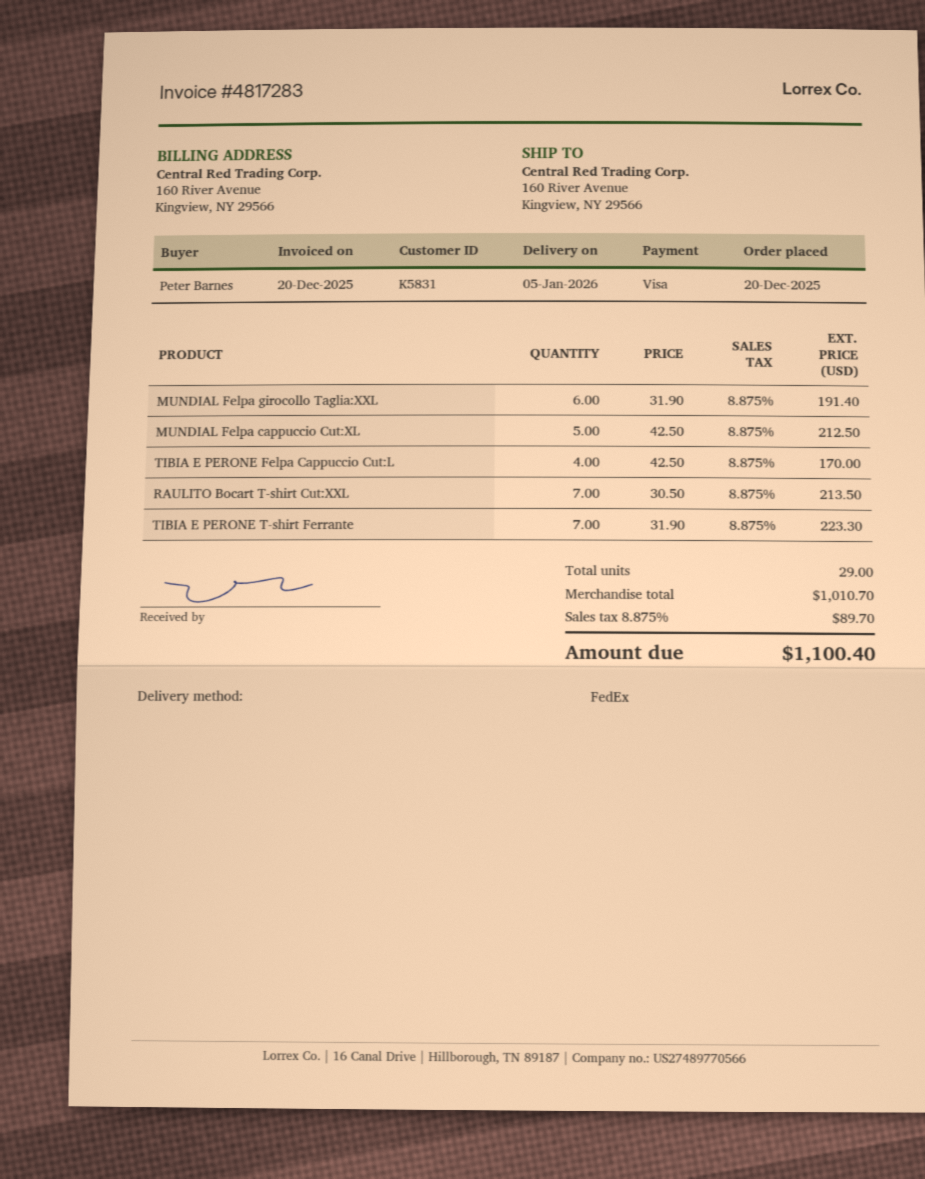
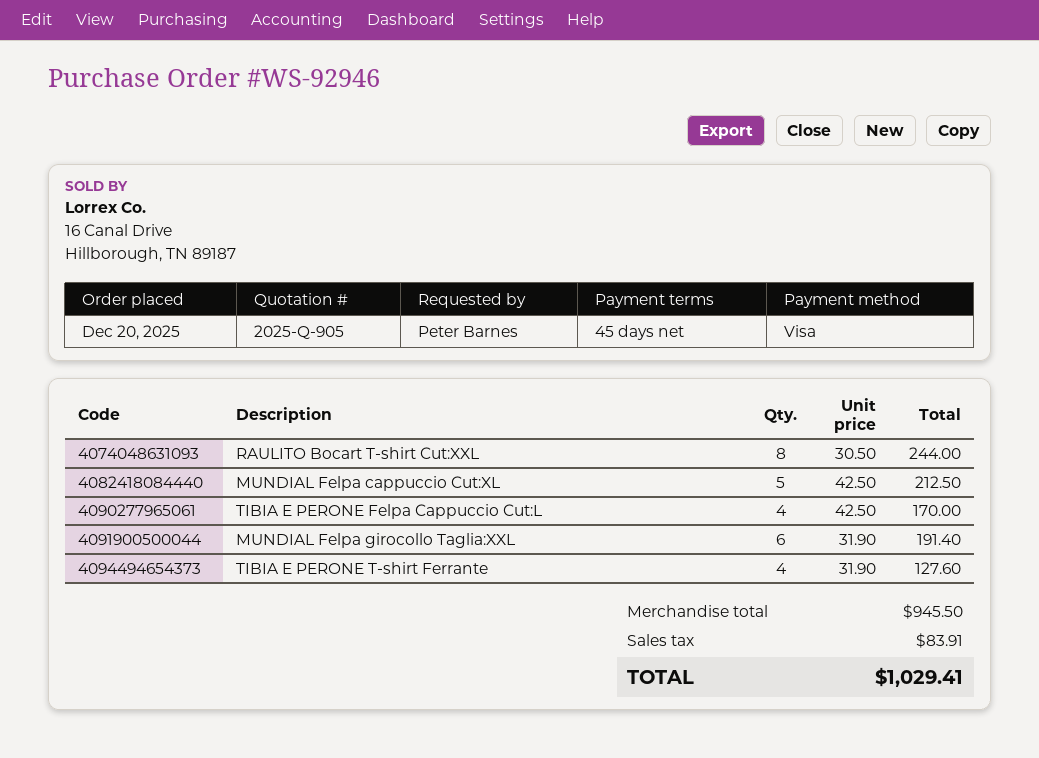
RAULITO Bocart T-shirt Cut:XXL: 7 x 30.50 = 213.50 -> 8 x 30.50 = 244.00
TIBIA E PERONE T-shirt Ferrante: 7 x 31.90 = 223.30 -> 4 x 31.90 = 127.60
subtotal: 1010.70 -> 945.50
tax: 89.70 -> 83.91
total: 1100.40 -> 1029.41

